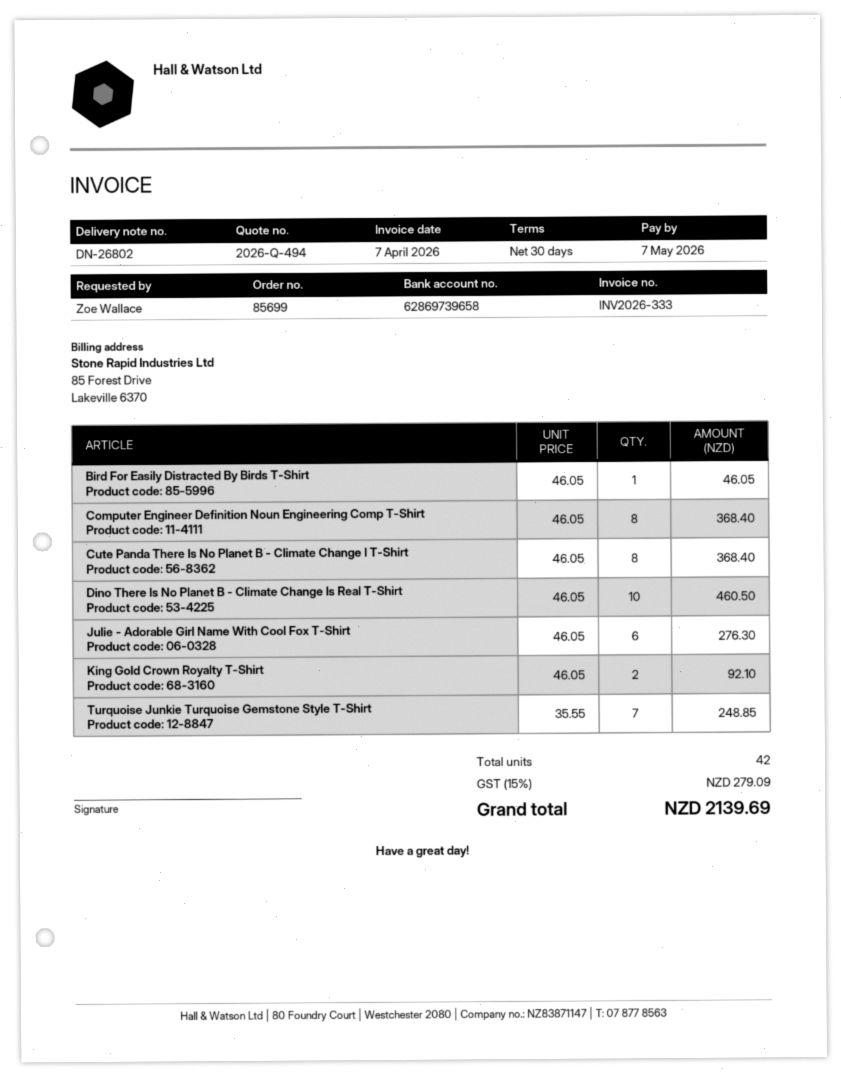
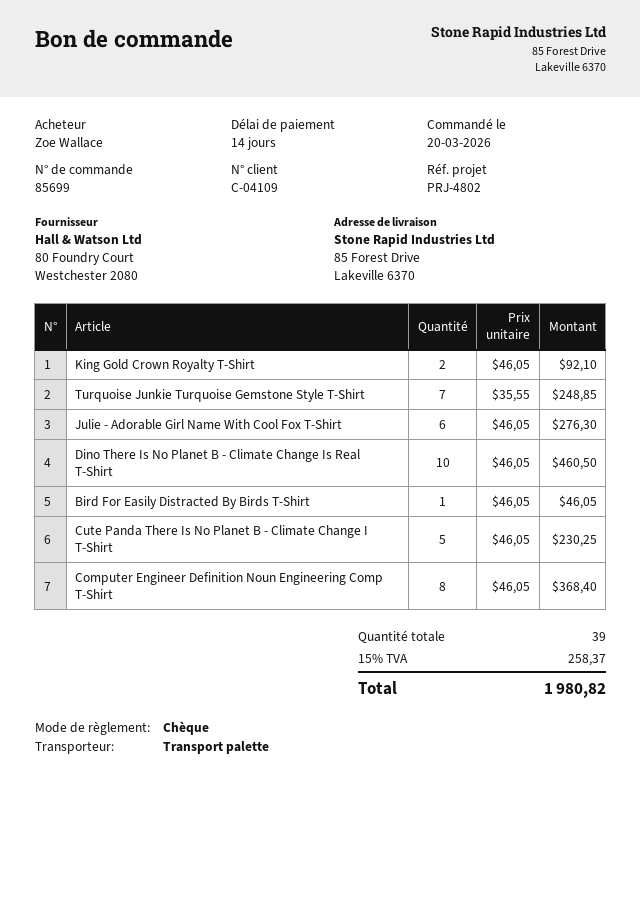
payment terms: 30 days -> 14 days
Cute Panda There Is No Planet B - Climate Change I T-Shirt: 8 x 46.05 = 368.40 -> 5 x 46.05 = 230.25
total quantity: 42 -> 39
tax: 15% = 279.09 -> 15% = 258.37
total: 2139.69 -> 1980.82

